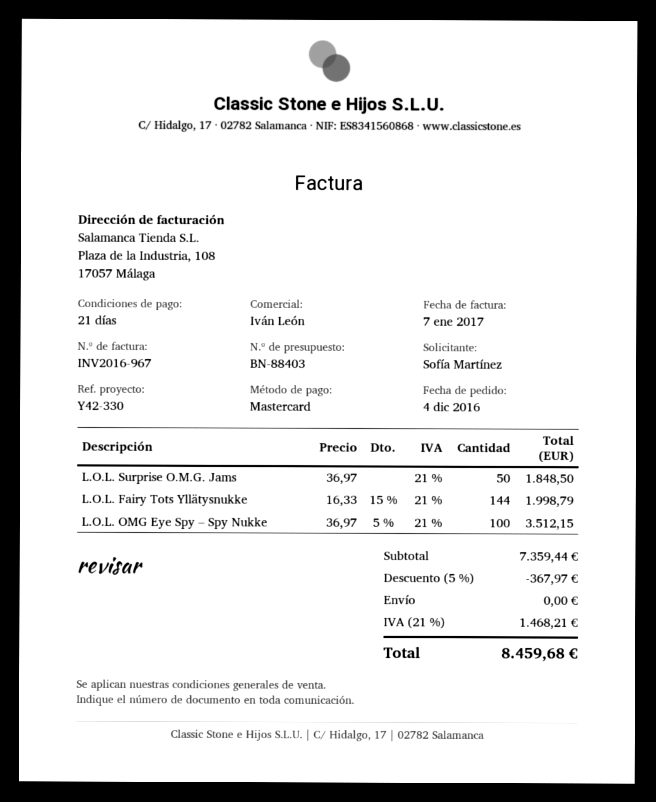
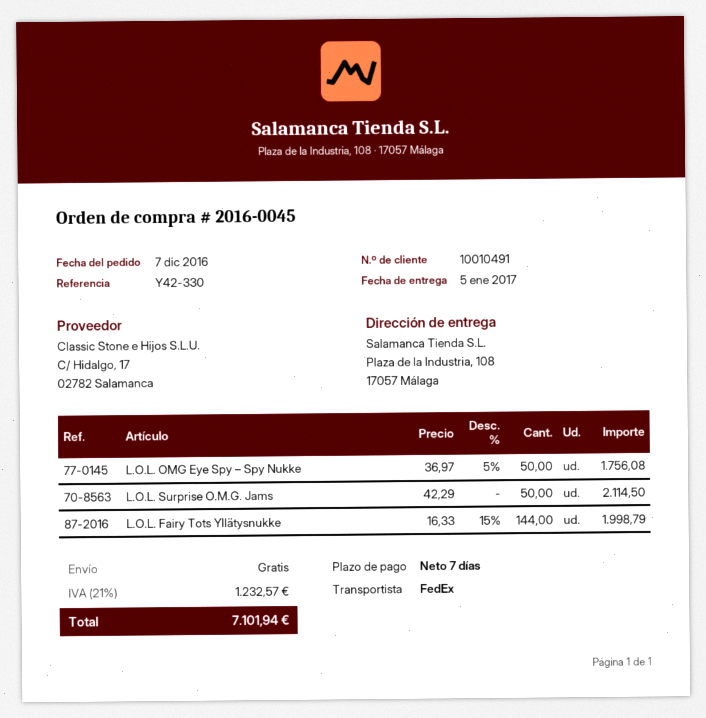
order date: 2016-12-04 -> 2016-12-07
payment terms: 21 days -> 7 days
L.O.L. Surprise O.M.G. Jams: 50 x 36.97 = 1848.50 -> 50 x 42.29 = 2114.50
L.O.L. OMG Eye Spy – Spy Nukke: 100 x 36.97 - 5% = 3512.15 -> 50 x 36.97 - 5% = 1756.08
discount: 5% = 367.97 -> none
tax: 21% = 1468.21 -> 21% = 1232.57
total: 8459.68 -> 7101.94

